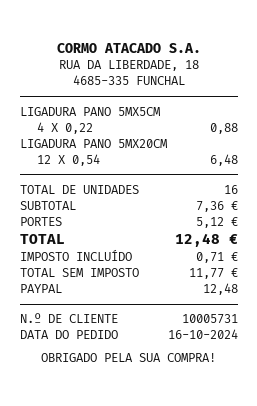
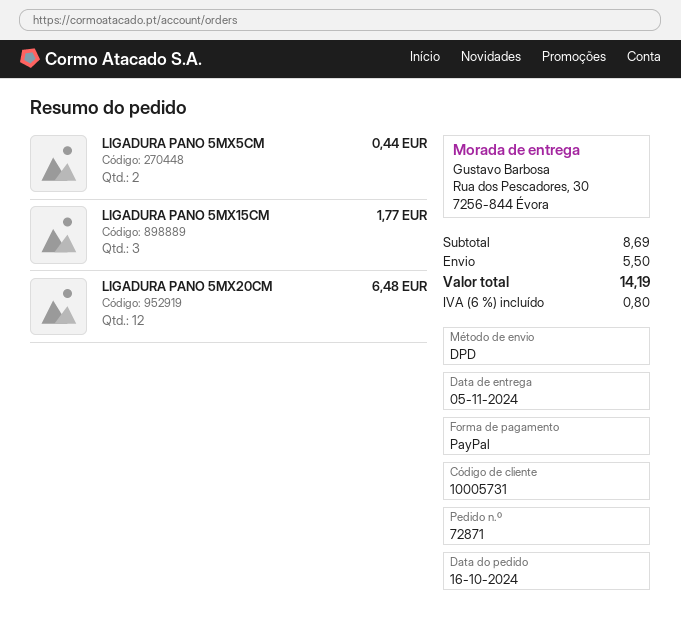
LIGADURA PANO 5MX5CM: 4 for 0.88 -> 2 for 0.44
LIGADURA PANO 5MX15CM: none -> 3 for 1.77
subtotal: 7.36 -> 8.69
shipping: 5.12 -> 5.50
tax: 0.71 -> 0.80
total: 12.48 -> 14.19

